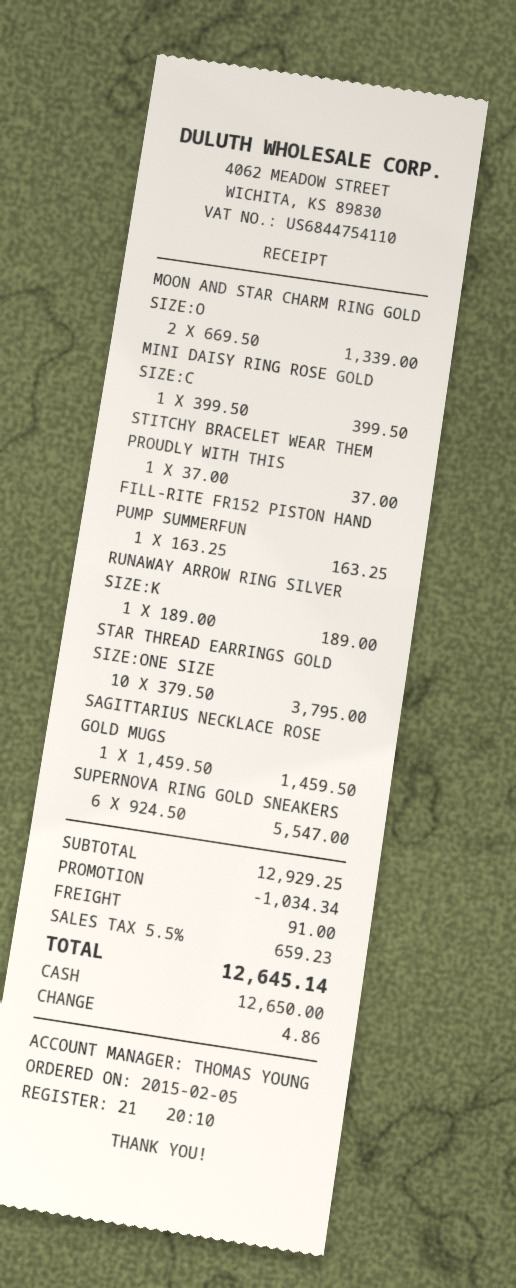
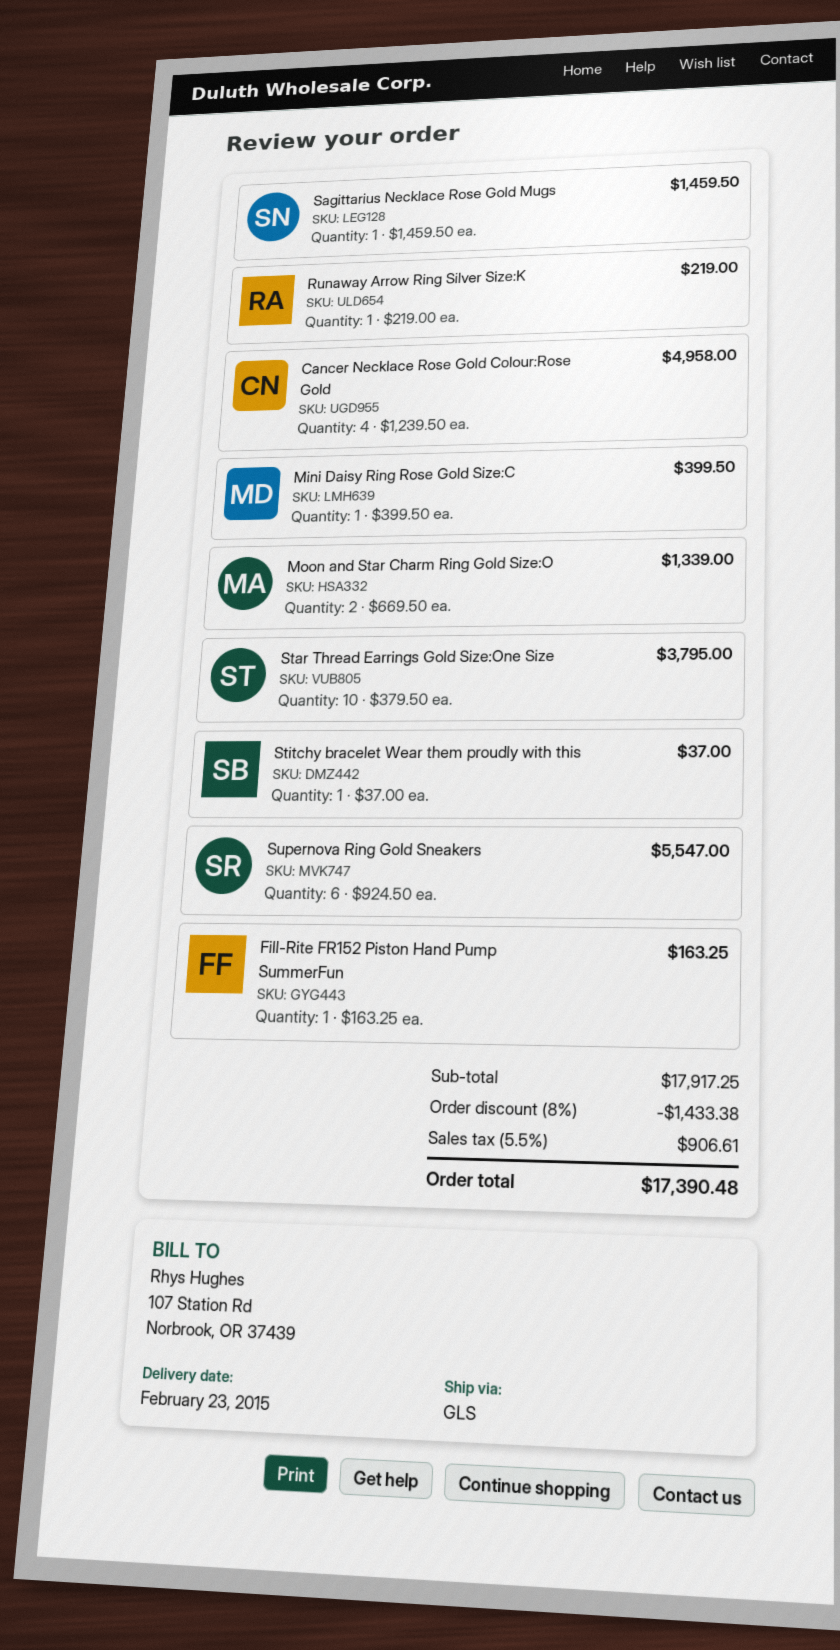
RUNAWAY ARROW RING SILVER SIZE:K: 1 x 189.00 = 189.00 -> 1 x 219.00 = 219.00
Cancer Necklace Rose Gold Colour:Rose Gold: none -> 4 x 1239.50 = 4958.00
subtotal: 12929.25 -> 17917.25
discount: 1034.34 -> 1433.38
shipping: 91.00 -> none
tax: 5.5% = 659.23 -> 5.5% = 906.61
total: 12645.14 -> 17390.48

